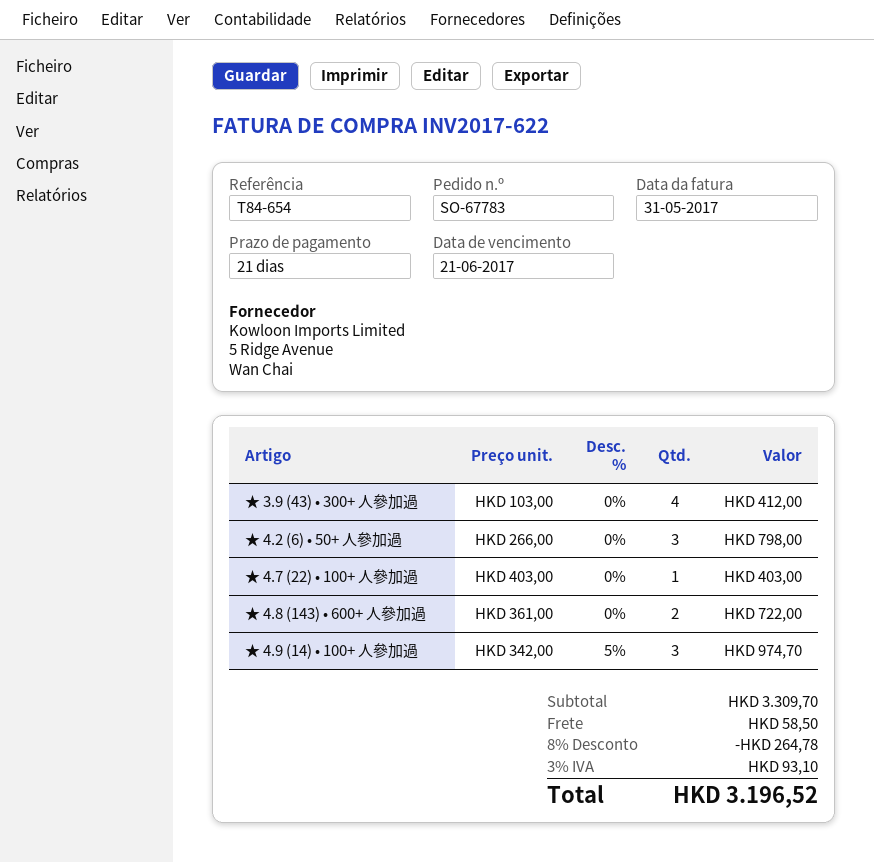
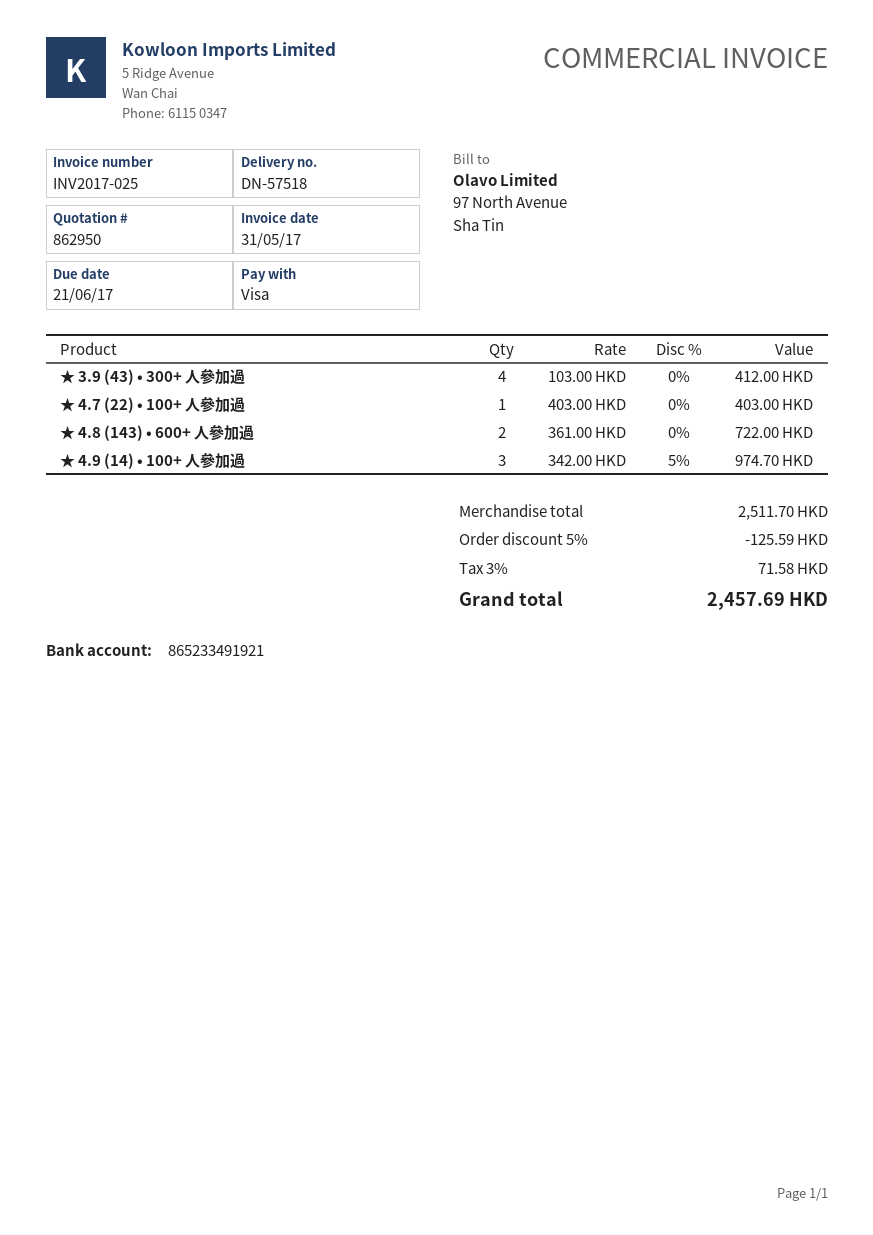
invoice number: INV2017-622 -> INV2017-025
★ 4.2 (6) • 50+ 人參加過: 3 x 266.00 = 798.00 -> none
subtotal: 3309.70 -> 2511.70
discount: 8% = 264.78 -> 5% = 125.59
shipping: 58.50 -> none
tax: 3% = 93.10 -> 3% = 71.58
total: 3196.52 -> 2457.69

